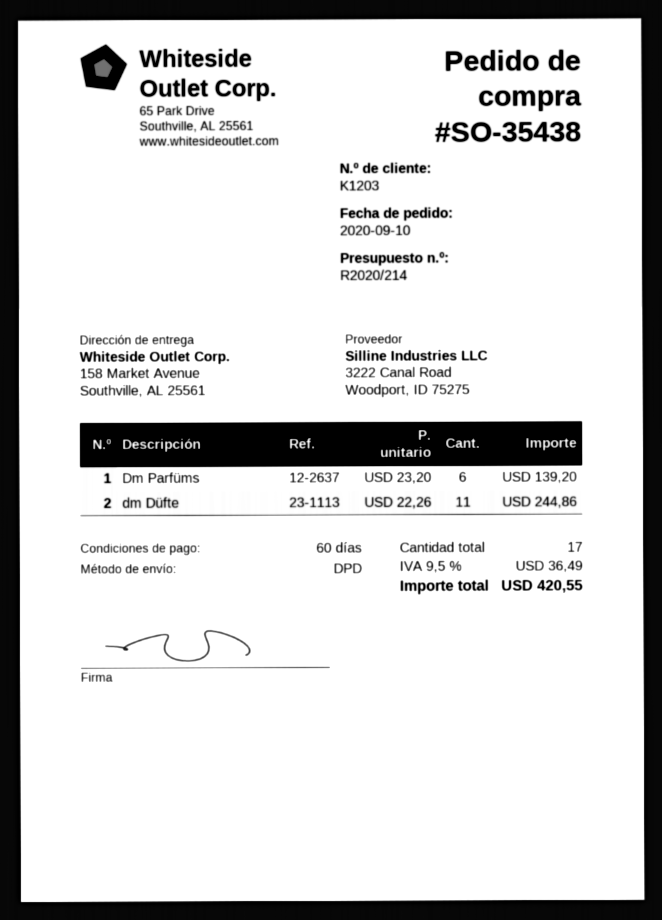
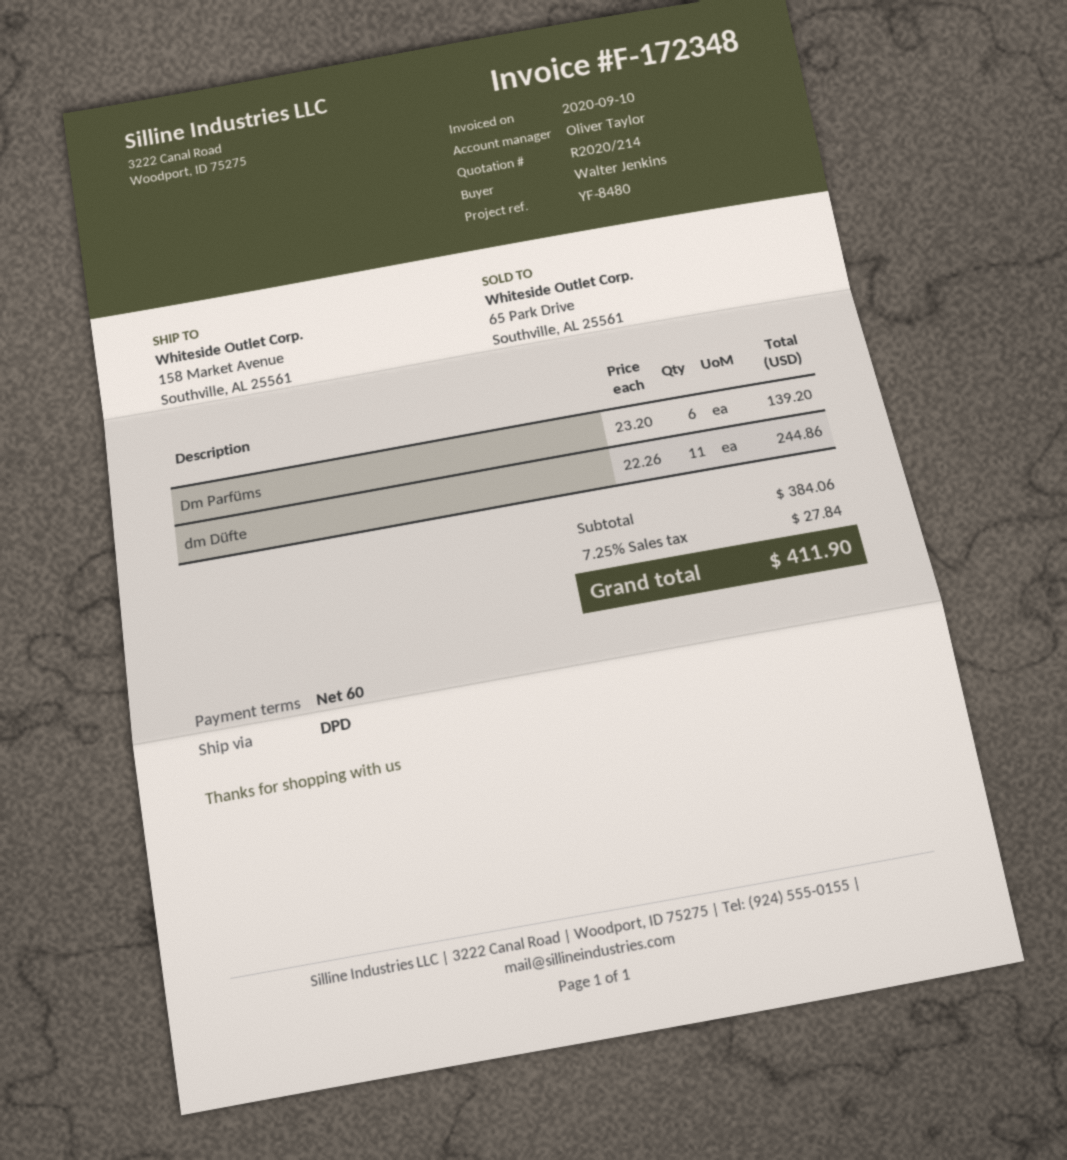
tax: 9.5% = 36.49 -> 7.25% = 27.84
total: 420.55 -> 411.90

